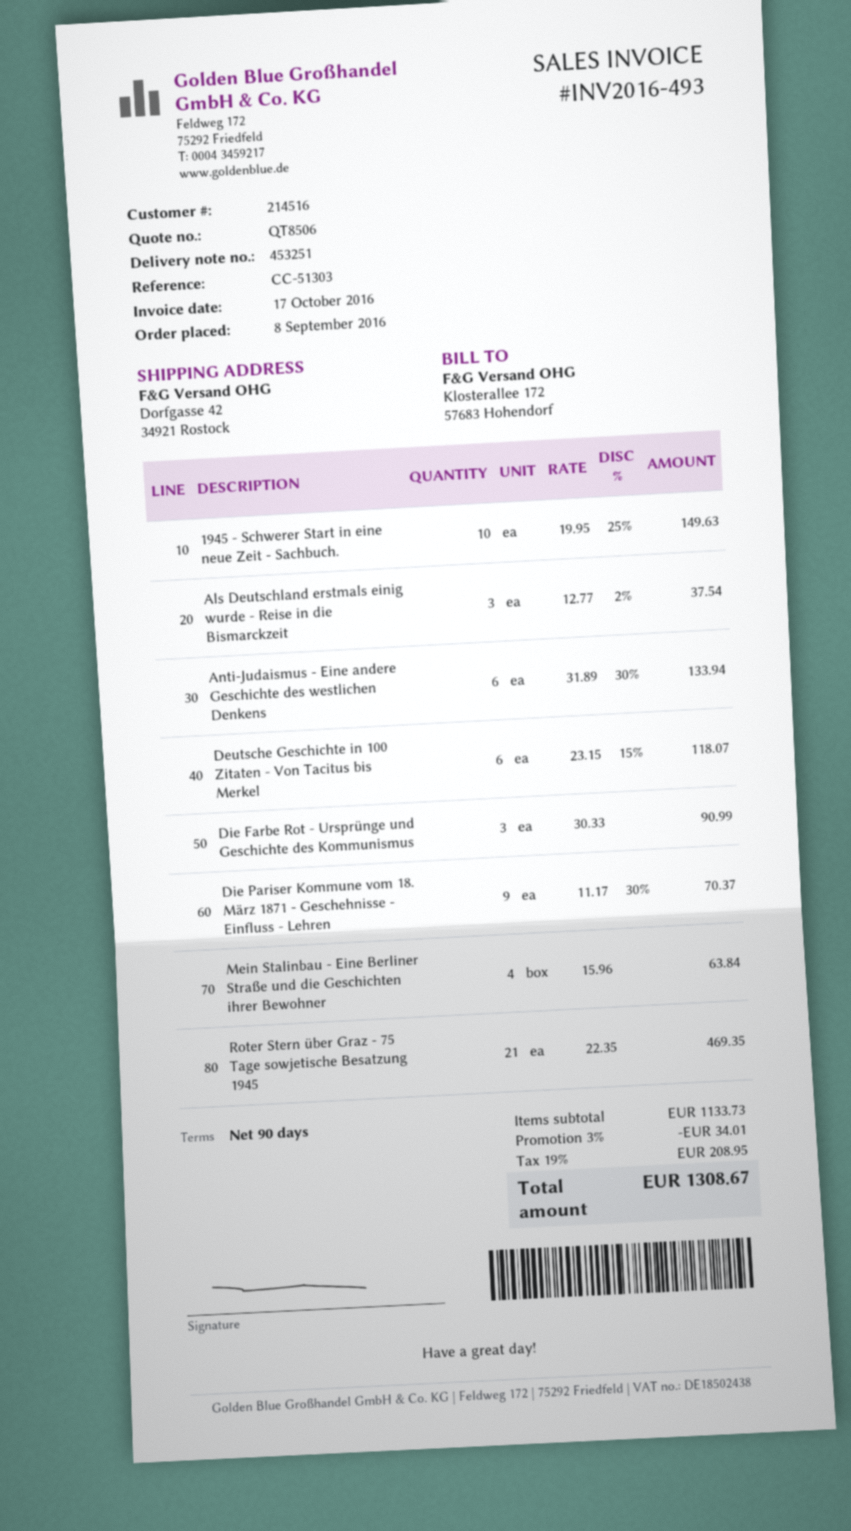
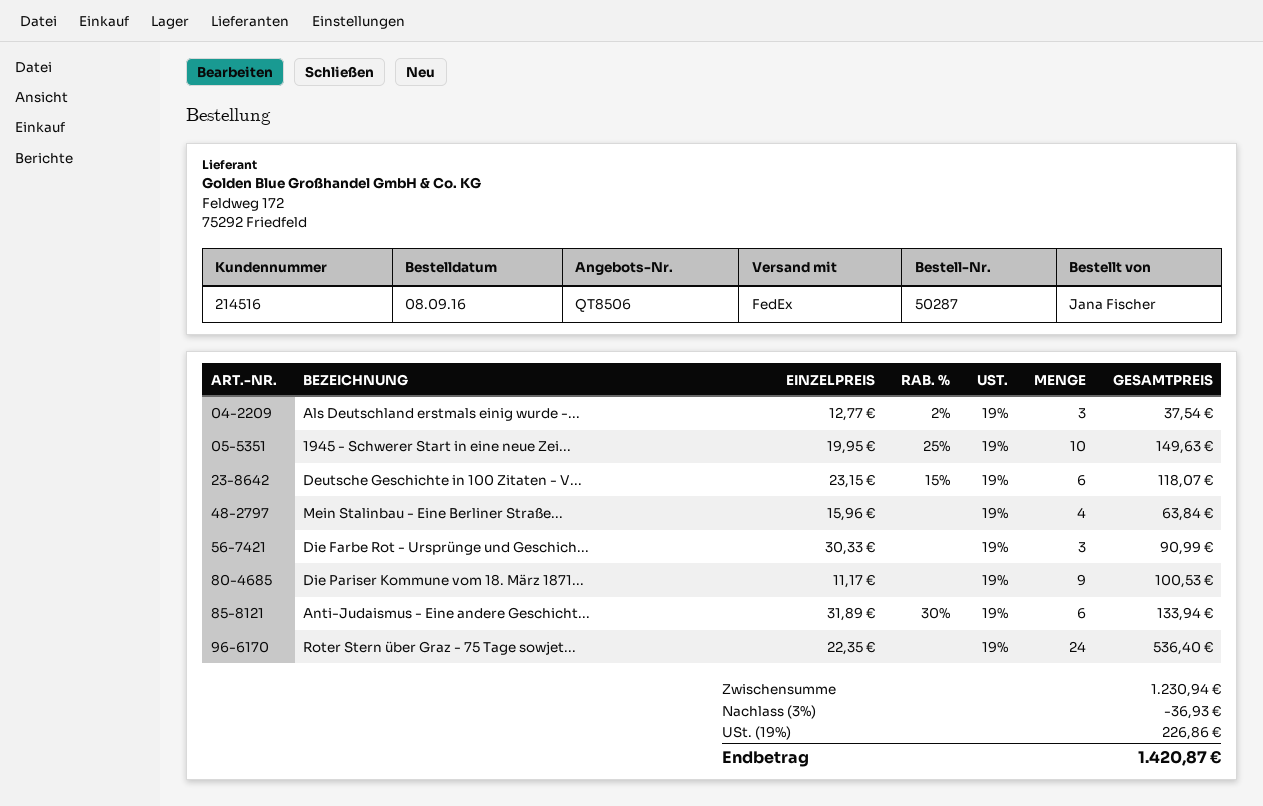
Die Pariser Kommune vom 18. März 1871 - Geschehnisse - Einfluss - Lehren: 9 x 11.17 - 30% = 70.37 -> 9 x 11.17 = 100.53
Roter Stern über Graz - 75 Tage sowjetische Besatzung 1945: 21 x 22.35 = 469.35 -> 24 x 22.35 = 536.40
subtotal: 1133.73 -> 1230.94
discount: 3% = 34.01 -> 3% = 36.93
tax: 19% = 208.95 -> 19% = 226.86
total: 1308.67 -> 1420.87

